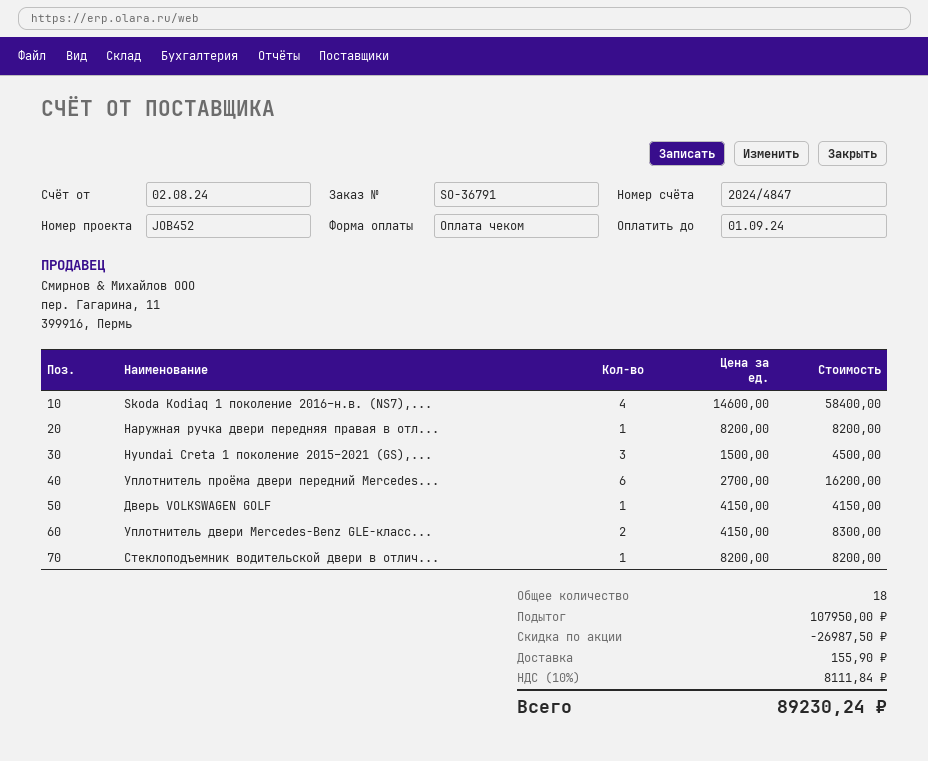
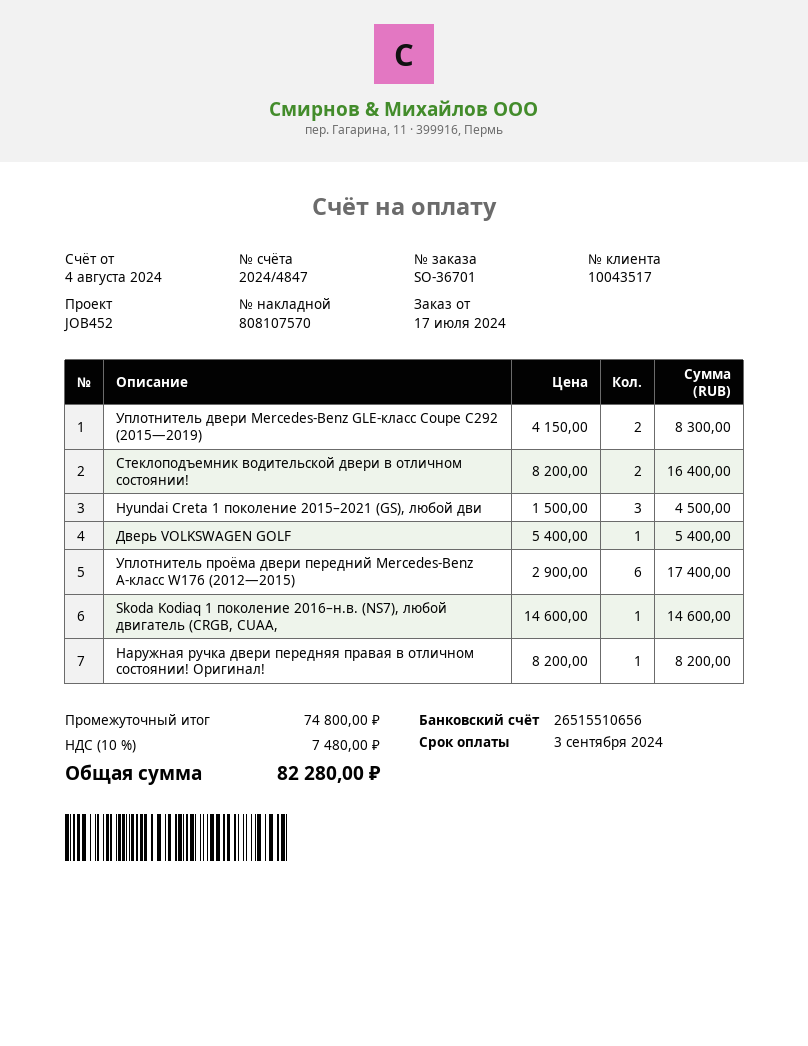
order number: SO-36791 -> SO-36701
invoice date: 2024-08-02 -> 2024-08-04
due date: 2024-09-01 -> 2024-09-03
Skoda Kodiaq 1 поколение 2016–н.в. (NS7),...: 4 x 14600.00 = 58400.00 -> 1 x 14600.00 = 14600.00
Уплотнитель проёма двери передний Mercedes...: 6 x 2700.00 = 16200.00 -> 6 x 2900.00 = 17400.00
Дверь VOLKSWAGEN GOLF: 1 x 4150.00 = 4150.00 -> 1 x 5400.00 = 5400.00
Стеклоподъемник водительской двери в отлич...: 1 x 8200.00 = 8200.00 -> 2 x 8200.00 = 16400.00
subtotal: 107950.00 -> 74800.00
discount: 26987.50 -> none
shipping: 155.90 -> none
tax: 10% = 8111.84 -> 10% = 7480.00
total: 89230.24 -> 82280.00

